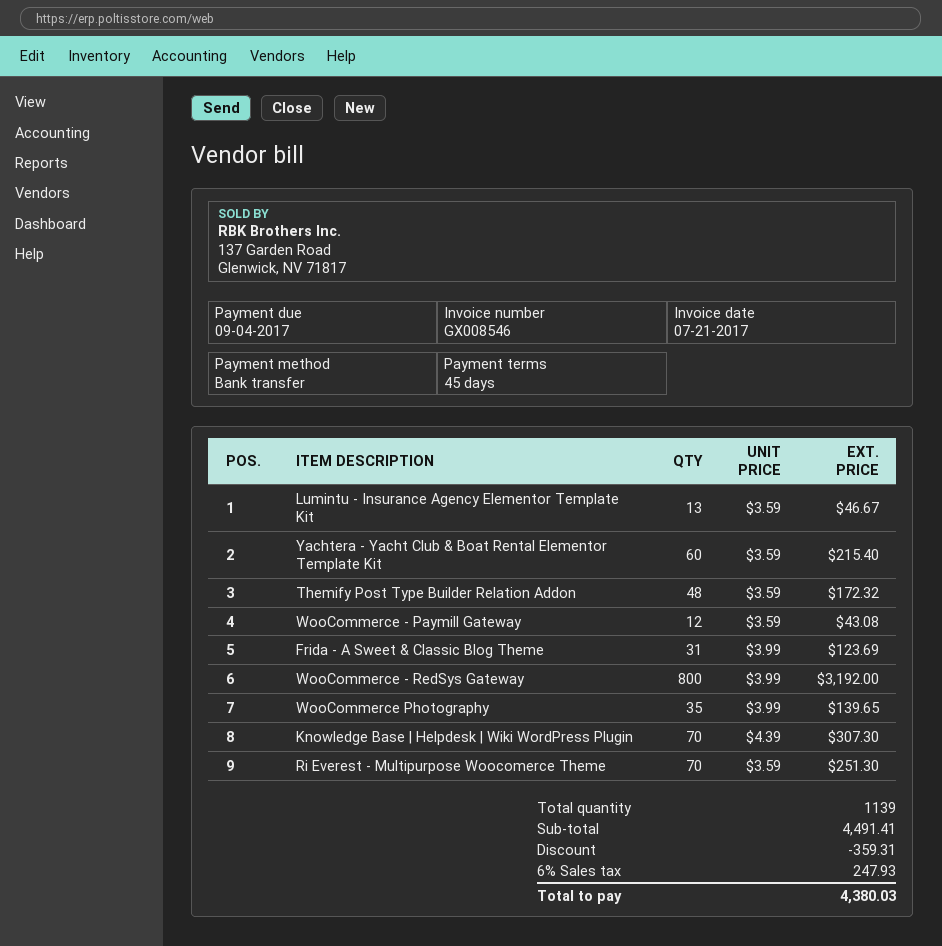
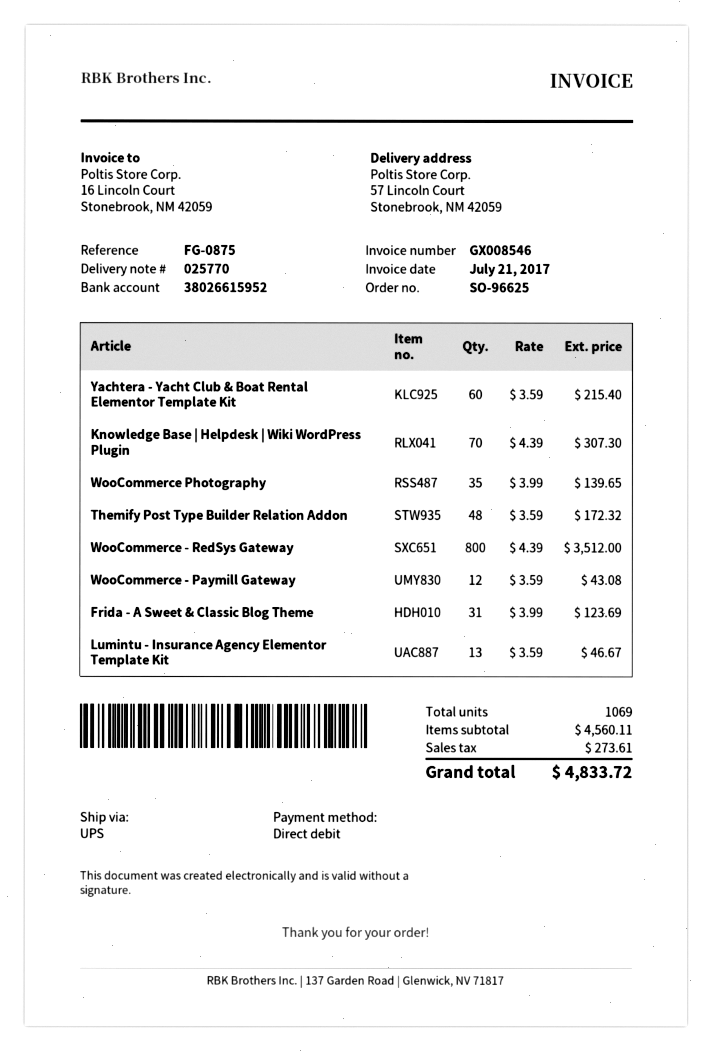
payment method: bank transfer -> direct debit
WooCommerce - RedSys Gateway: 800 x 3.99 = 3192.00 -> 800 x 4.39 = 3512.00
Ri Everest - Multipurpose Woocomerce Theme: 70 x 3.59 = 251.30 -> none
total quantity: 1139 -> 1069
subtotal: 4491.41 -> 4560.11
discount: 359.31 -> none
tax: 247.93 -> 273.61
total: 4380.03 -> 4833.72

